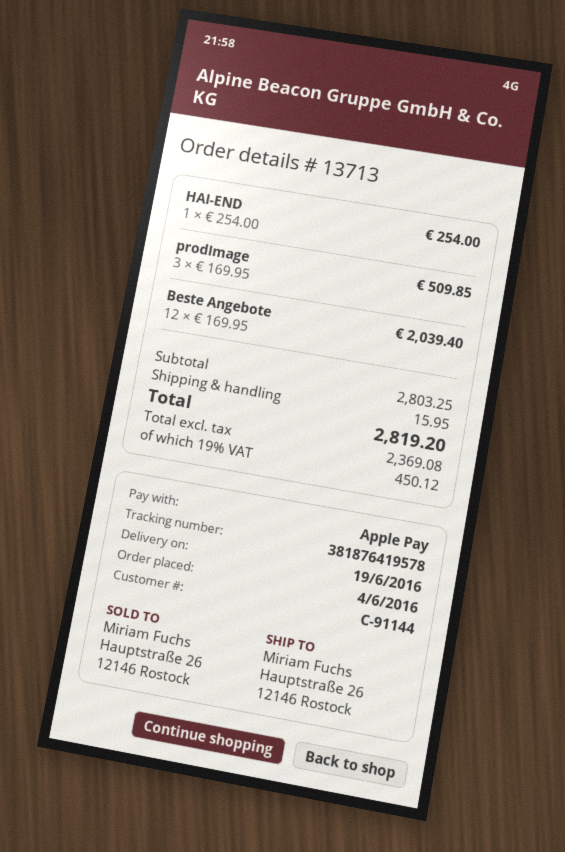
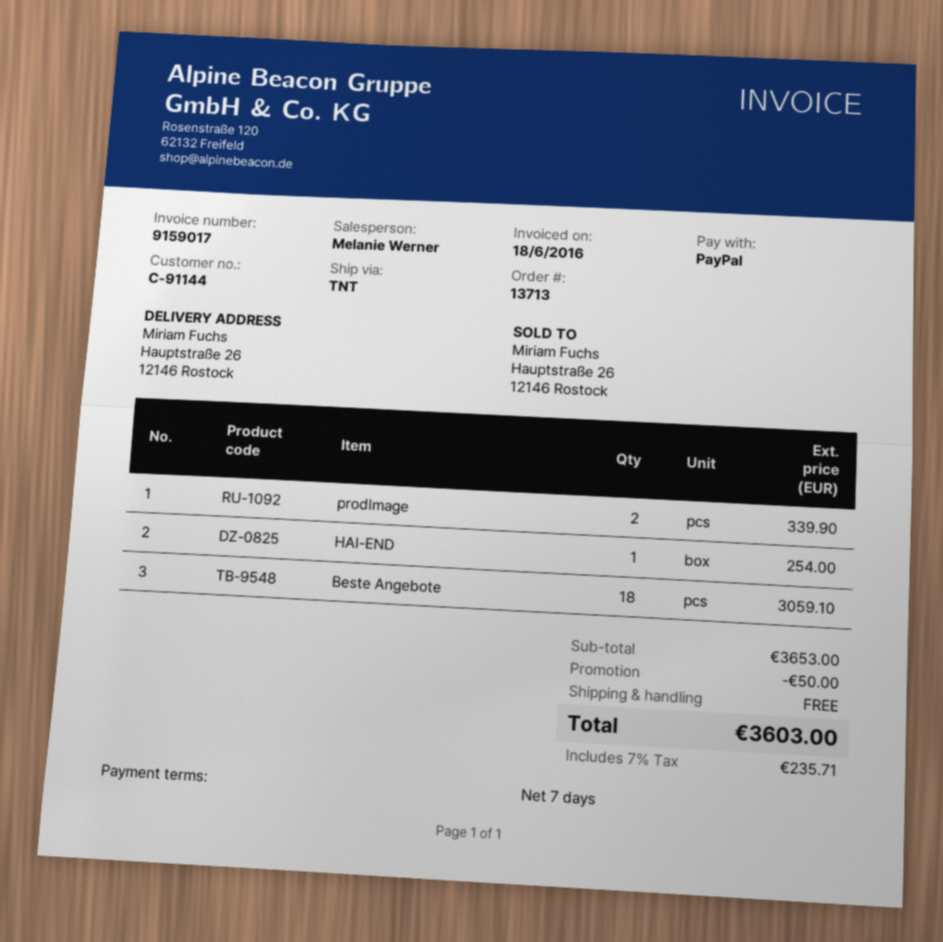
payment method: Apple Pay -> PayPal
prodImage: 3 for 509.85 -> 2 for 339.90
Beste Angebote: 12 for 2039.40 -> 18 for 3059.10
subtotal: 2803.25 -> 3653.00
discount: none -> 50.00
shipping: 15.95 -> 0.00
tax: 19% = 450.12 -> 7% = 235.71
total: 2819.20 -> 3603.00

